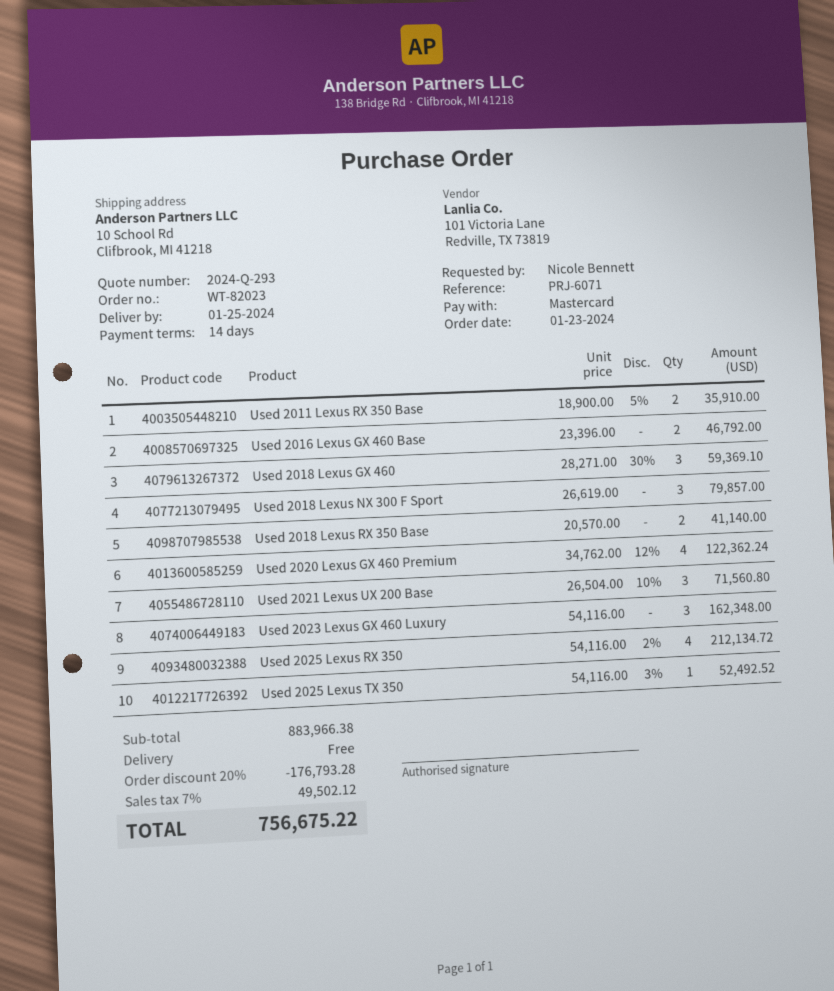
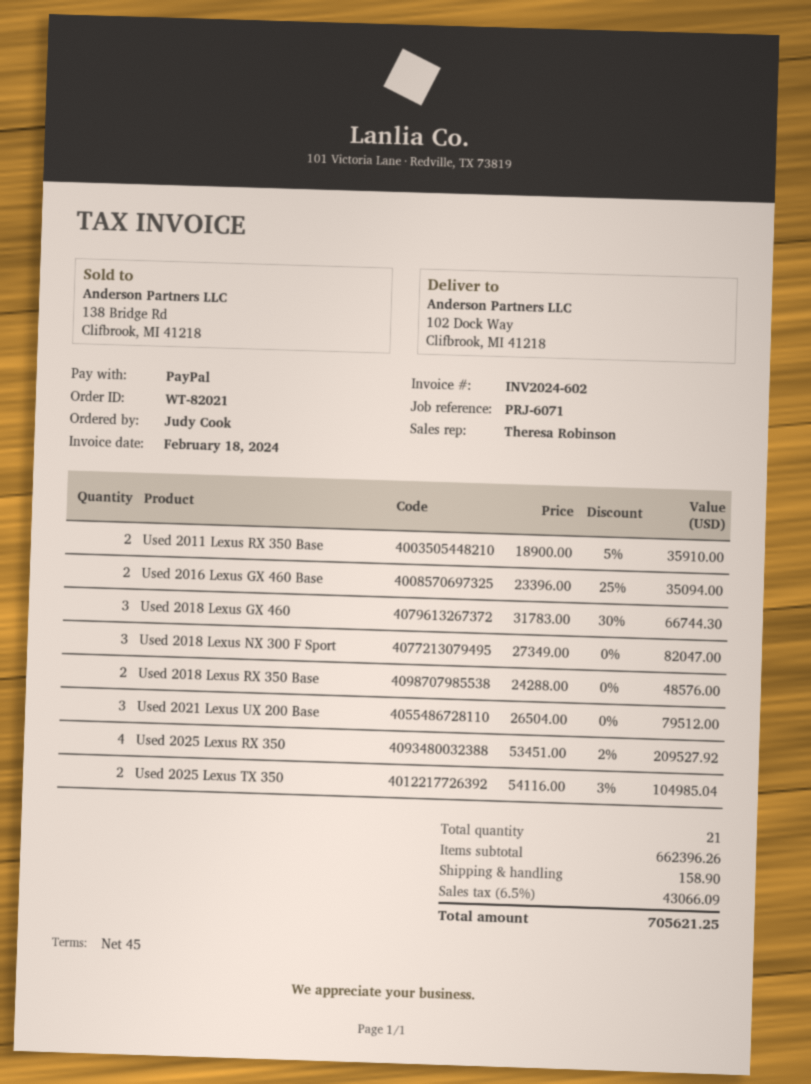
order number: WT-82023 -> WT-82021
payment terms: 14 days -> 45 days
ordered by: Nicole Bennett -> Judy Cook
payment method: Mastercard -> PayPal
ship to: 10 School Rd, Clifbrook, MI 41218 -> 102 Dock Way, Clifbrook, MI 41218
Used 2016 Lexus GX 460 Base: 2 x 23396.00 = 46792.00 -> 2 x 23396.00 - 25% = 35094.00
Used 2018 Lexus GX 460: 3 x 28271.00 - 30% = 59369.10 -> 3 x 31783.00 - 30% = 66744.30
Used 2018 Lexus NX 300 F Sport: 3 x 26619.00 = 79857.00 -> 3 x 27349.00 = 82047.00
Used 2018 Lexus RX 350 Base: 2 x 20570.00 = 41140.00 -> 2 x 24288.00 = 48576.00
Used 2020 Lexus GX 460 Premium: 4 x 34762.00 - 12% = 122362.24 -> none
Used 2021 Lexus UX 200 Base: 3 x 26504.00 - 10% = 71560.80 -> 3 x 26504.00 = 79512.00
Used 2023 Lexus GX 460 Luxury: 3 x 54116.00 = 162348.00 -> none
Used 2025 Lexus RX 350: 4 x 54116.00 - 2% = 212134.72 -> 4 x 53451.00 - 2% = 209527.92
Used 2025 Lexus TX 350: 1 x 54116.00 - 3% = 52492.52 -> 2 x 54116.00 - 3% = 104985.04
subtotal: 883966.38 -> 662396.26
discount: 20% = 176793.28 -> none
shipping: 0.00 -> 158.90
tax: 7% = 49502.12 -> 6.5% = 43066.09
total: 756675.22 -> 705621.25

